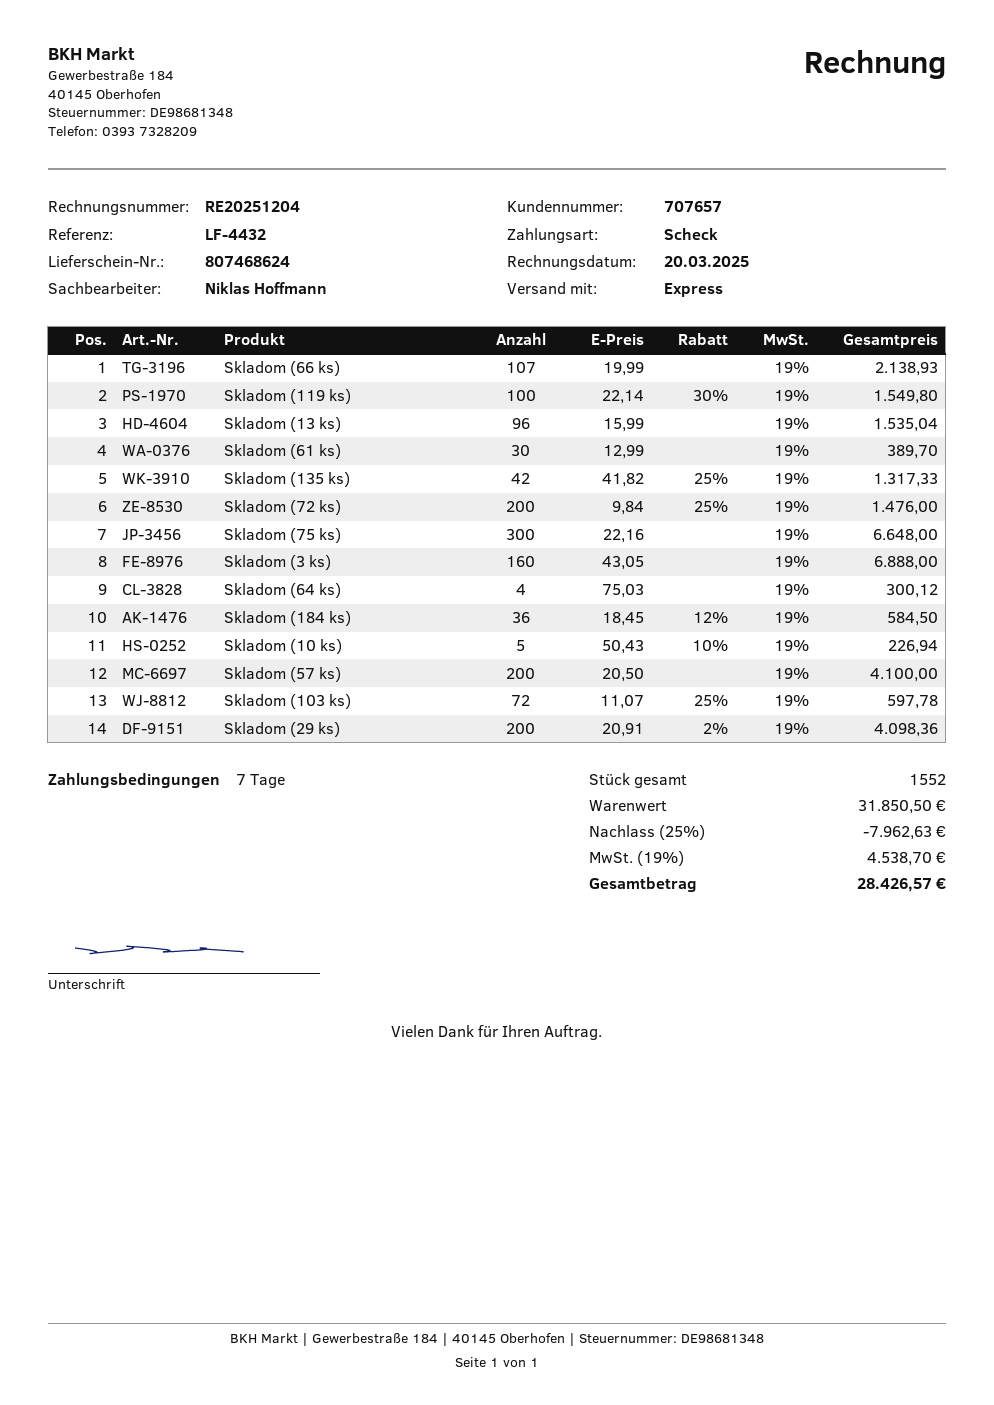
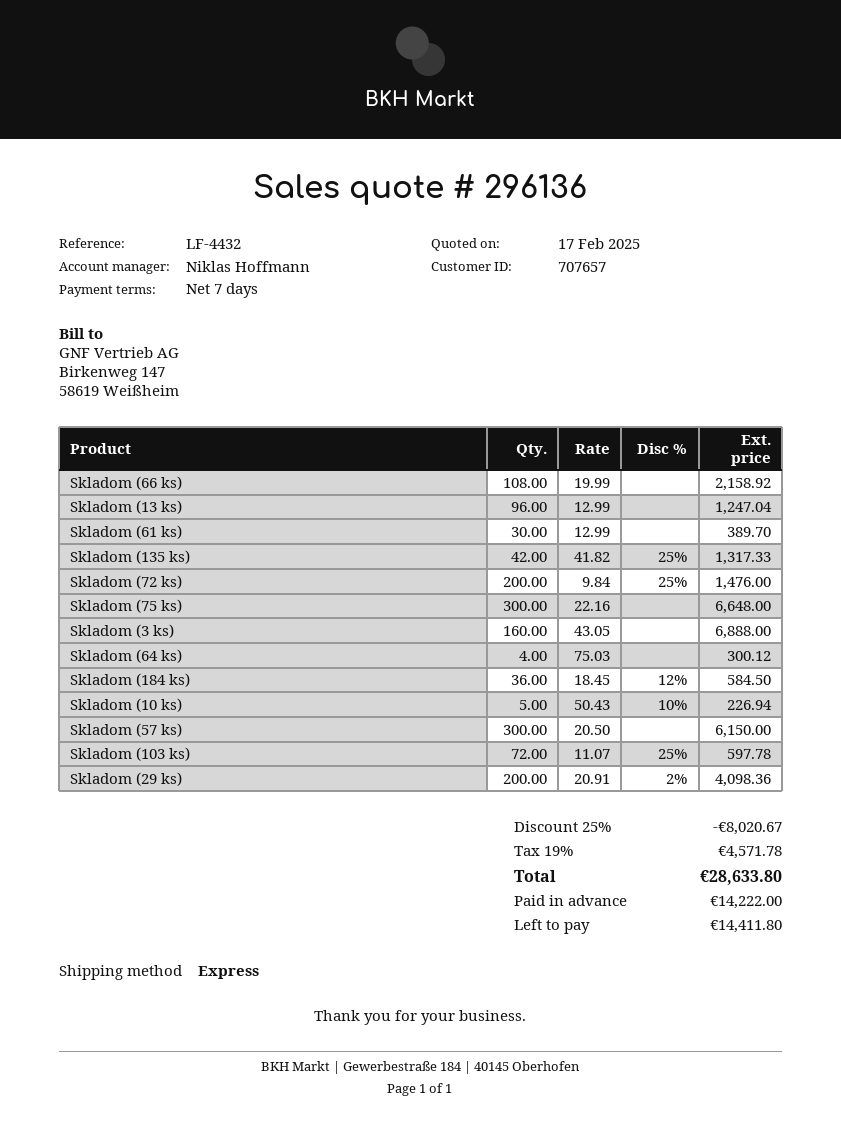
Skladom (66 ks): 107 x 19.99 = 2138.93 -> 108 x 19.99 = 2158.92
Skladom (119 ks): 100 x 22.14 - 30% = 1549.80 -> none
Skladom (13 ks): 96 x 15.99 = 1535.04 -> 96 x 12.99 = 1247.04
Skladom (57 ks): 200 x 20.50 = 4100.00 -> 300 x 20.50 = 6150.00
discount: 25% = 7962.63 -> 25% = 8020.67
tax: 19% = 4538.70 -> 19% = 4571.78
total: 28426.57 -> 28633.80

